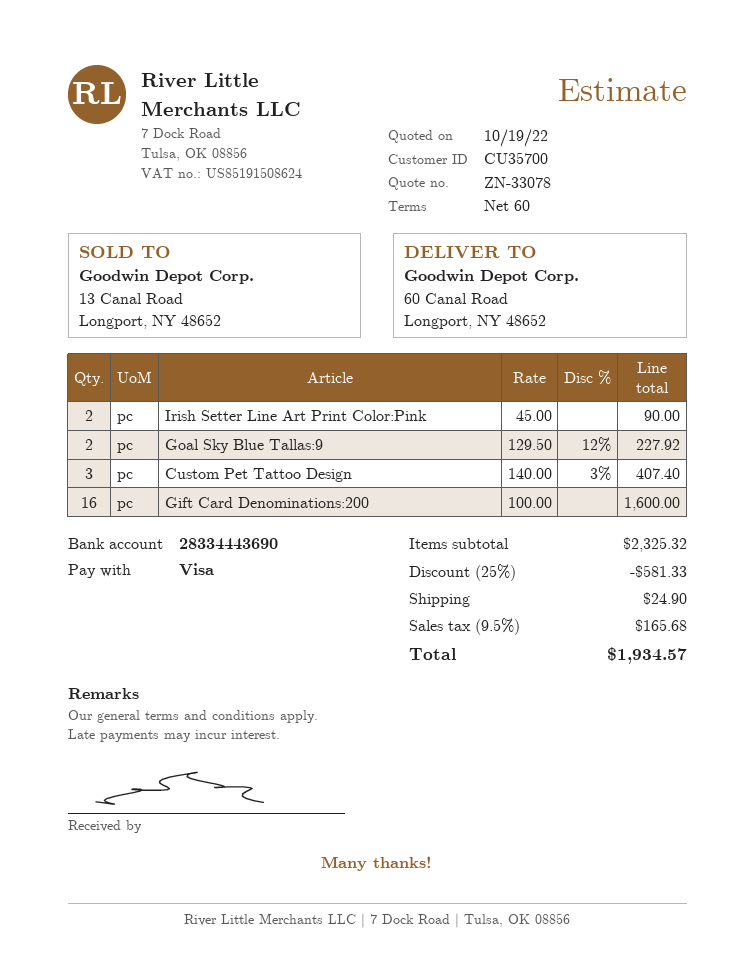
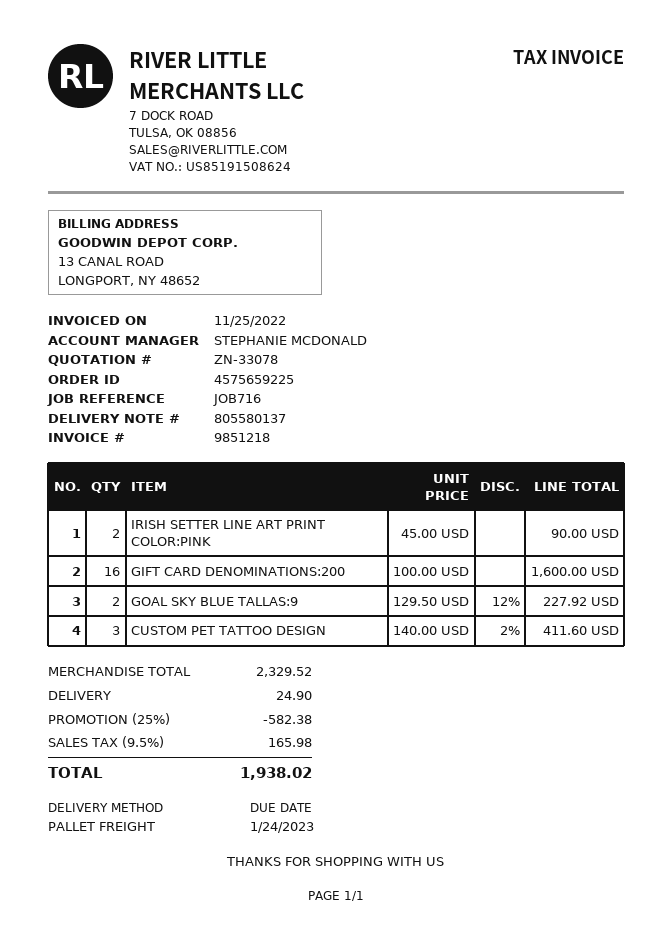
Custom Pet Tattoo Design: 3 x 140.00 - 3% = 407.40 -> 3 x 140.00 - 2% = 411.60
subtotal: 2325.32 -> 2329.52
discount: 25% = 581.33 -> 25% = 582.38
tax: 9.5% = 165.68 -> 9.5% = 165.98
total: 1934.57 -> 1938.02

